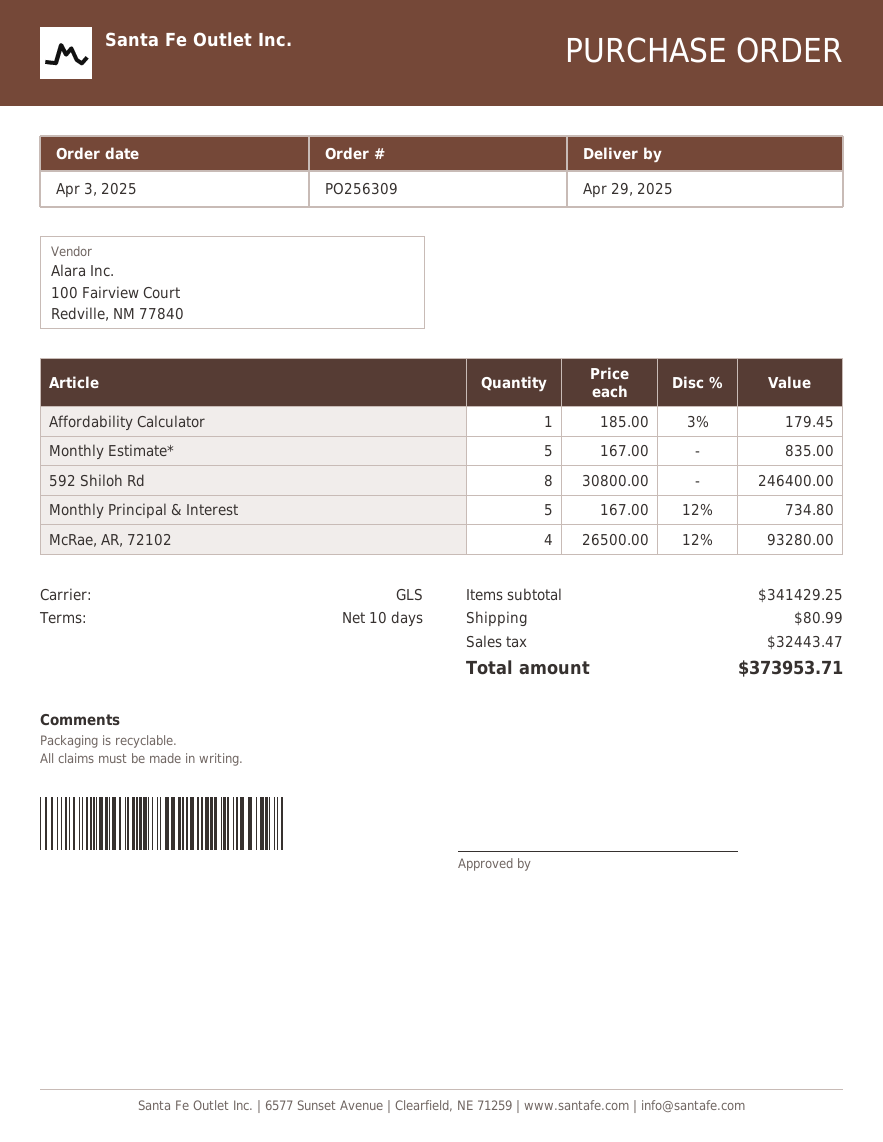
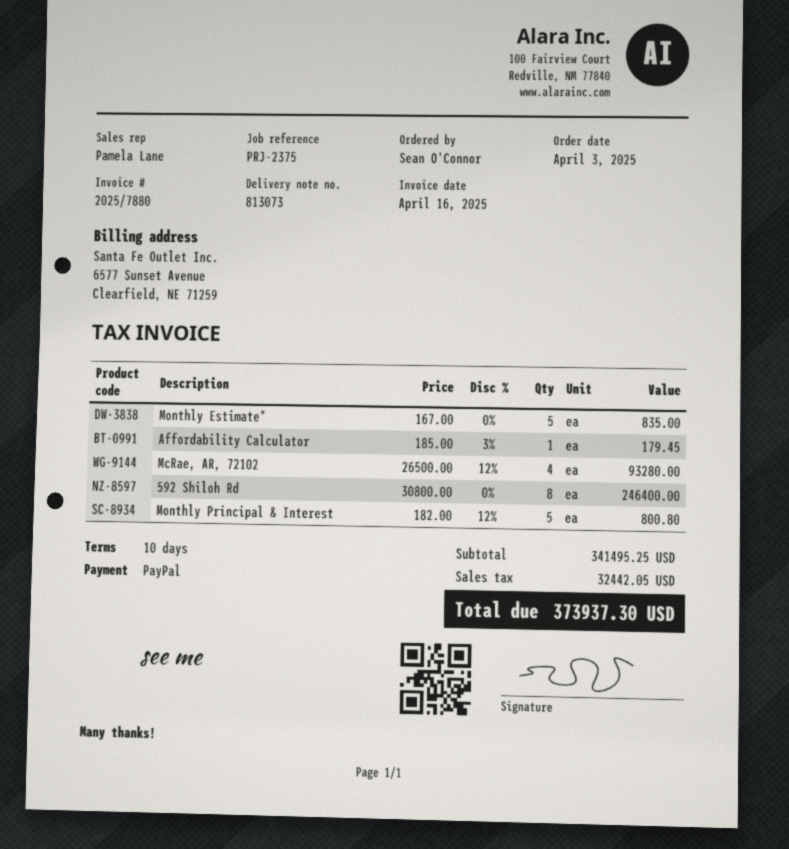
Monthly Principal & Interest: 5 x 167.00 - 12% = 734.80 -> 5 x 182.00 - 12% = 800.80
subtotal: 341429.25 -> 341495.25
shipping: 80.99 -> none
tax: 32443.47 -> 32442.05
total: 373953.71 -> 373937.30

